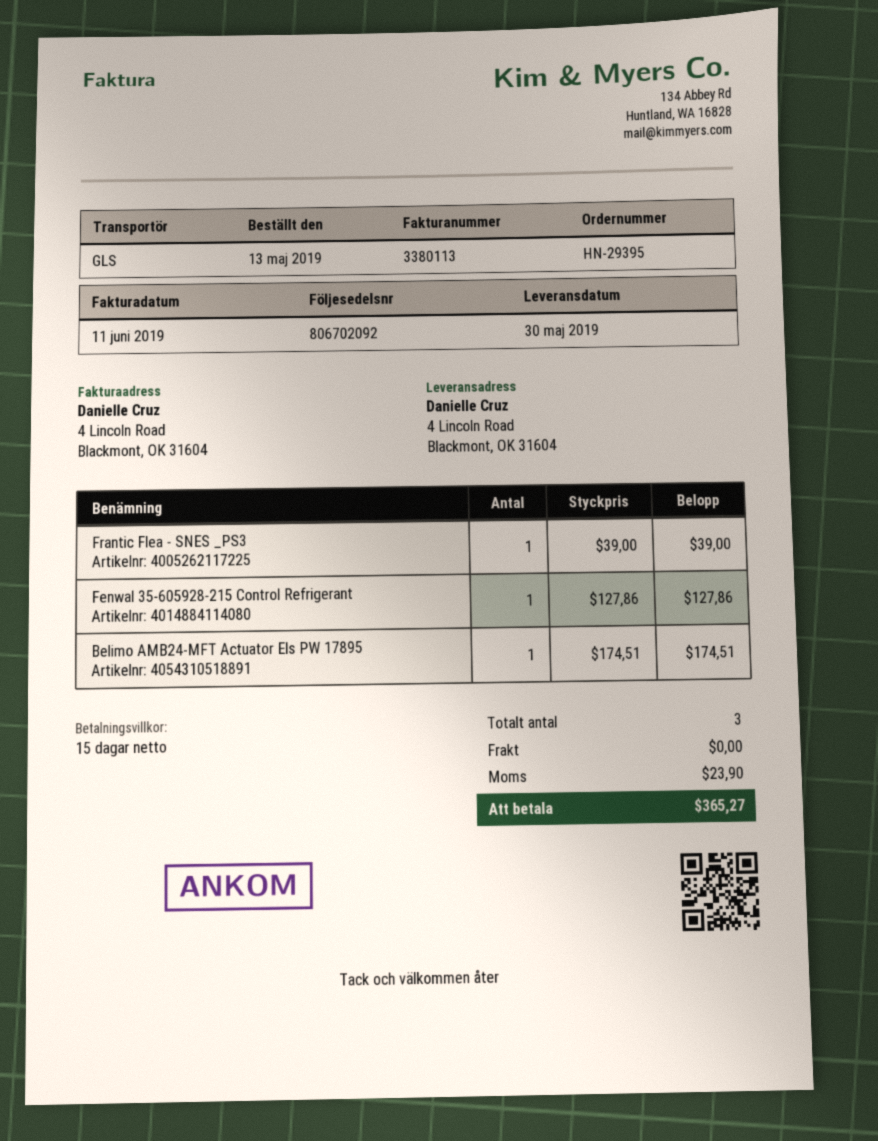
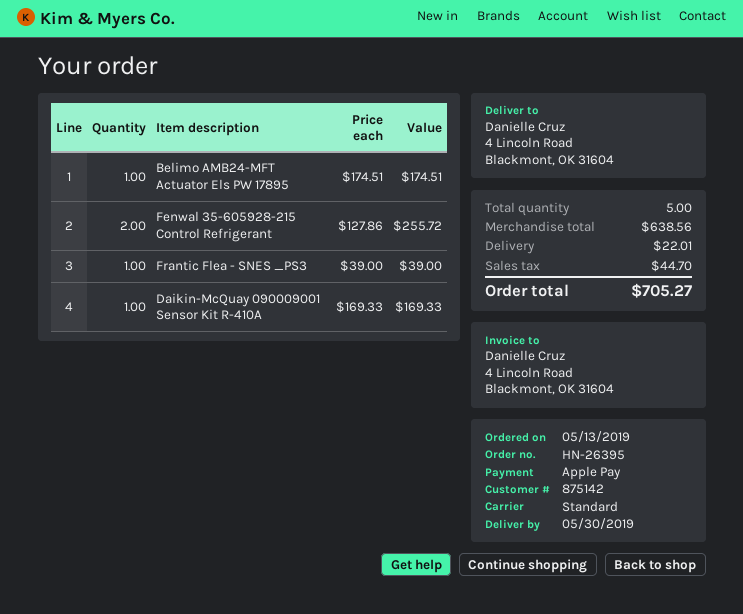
order number: HN-29395 -> HN-26395
shipping method: GLS -> standard
Fenwal 35-605928-215 Control Refrigerant: 1 x 127.86 = 127.86 -> 2 x 127.86 = 255.72
Daikin-McQuay 090009001 Sensor Kit R-410A: none -> 1 x 169.33 = 169.33
total quantity: 3 -> 5
shipping: 0.00 -> 22.01
tax: 23.90 -> 44.70
total: 365.27 -> 705.27

